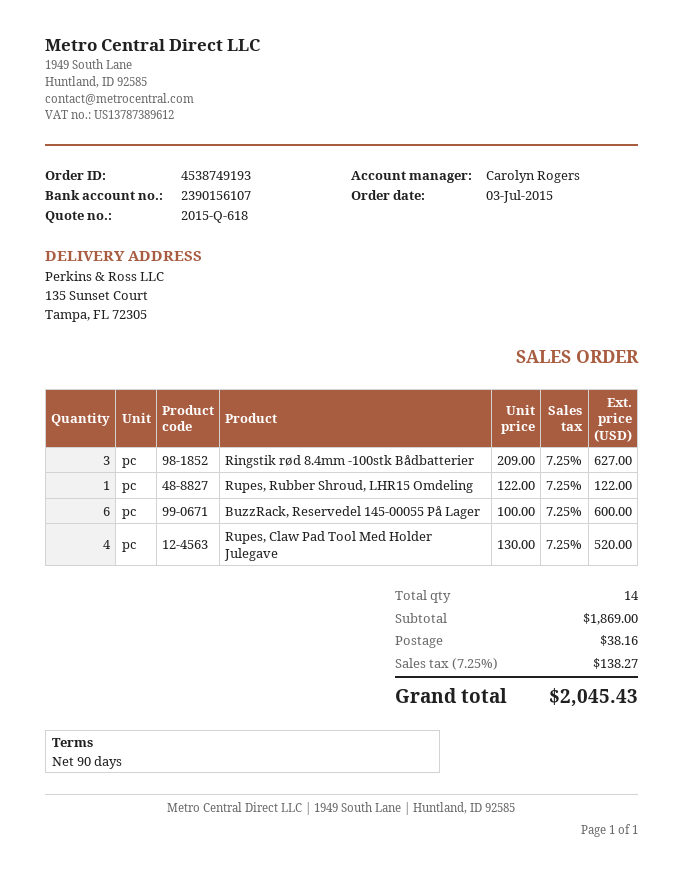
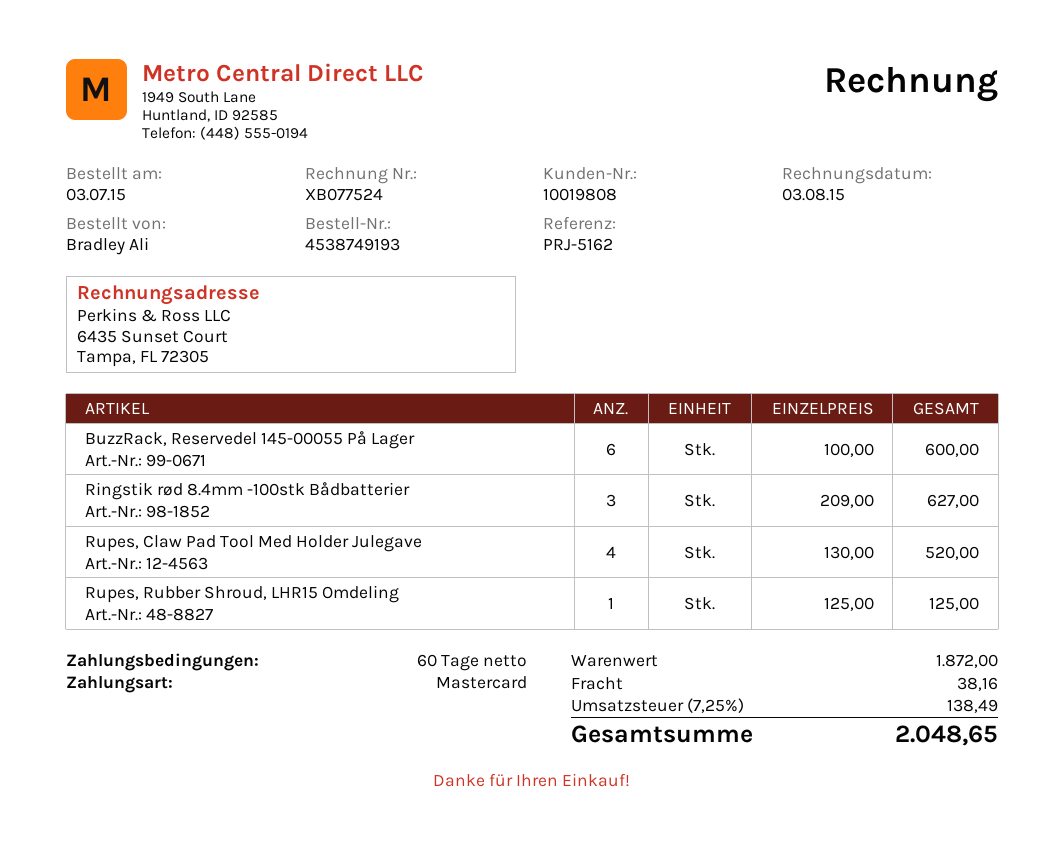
payment terms: 90 days -> 60 days
Rupes, Rubber Shroud, LHR15 Omdeling: 1 x 122.00 = 122.00 -> 1 x 125.00 = 125.00
subtotal: 1869.00 -> 1872.00
tax: 7.25% = 138.27 -> 7.25% = 138.49
total: 2045.43 -> 2048.65

